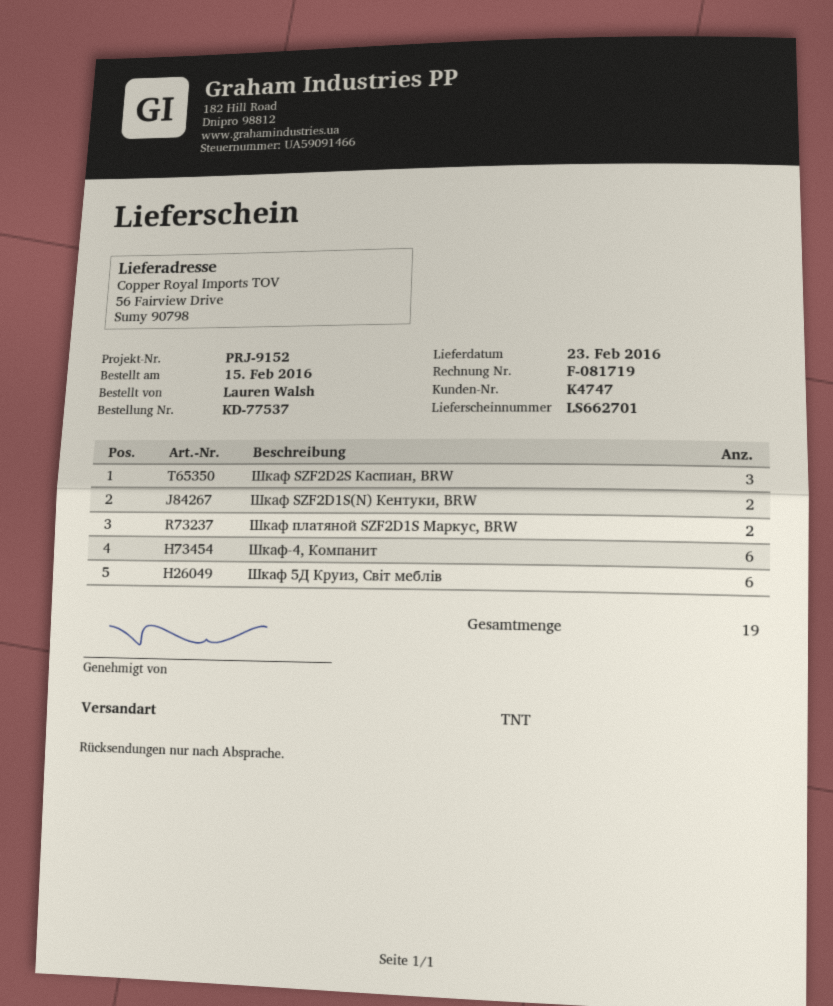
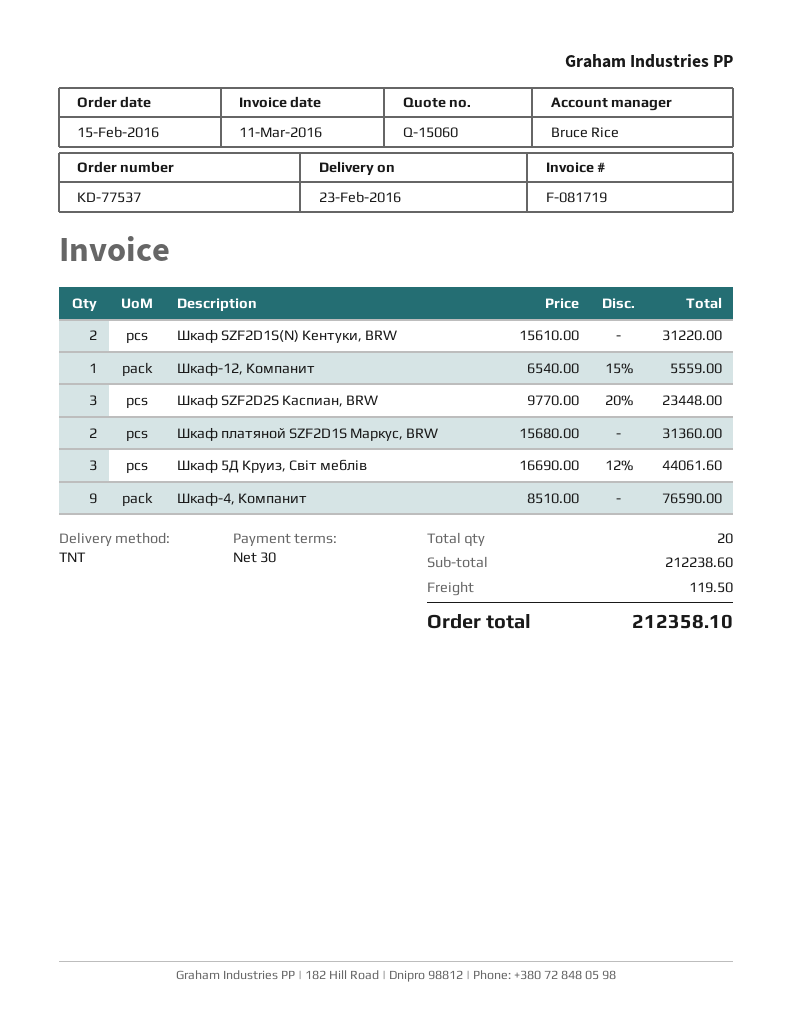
Шкаф-4, Компанит: 6 -> 9
Шкаф 5Д Круиз, Світ меблів: 6 -> 3
Шкаф-12, Компанит: none -> 1
total quantity: 19 -> 20

